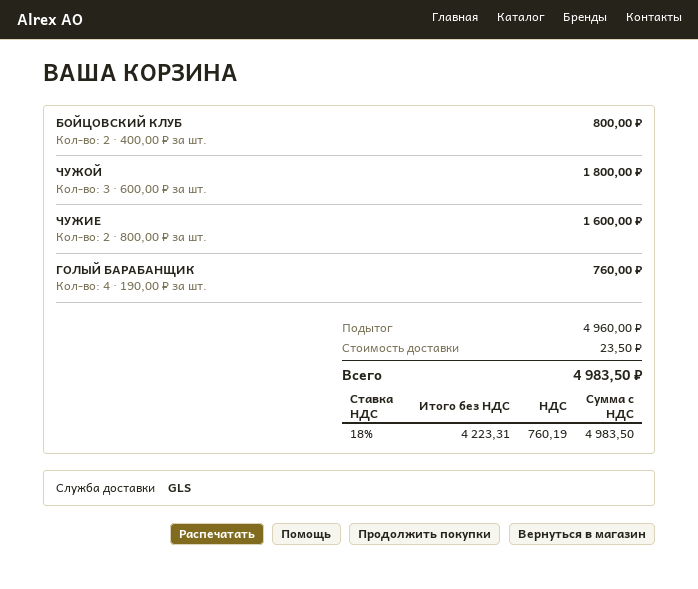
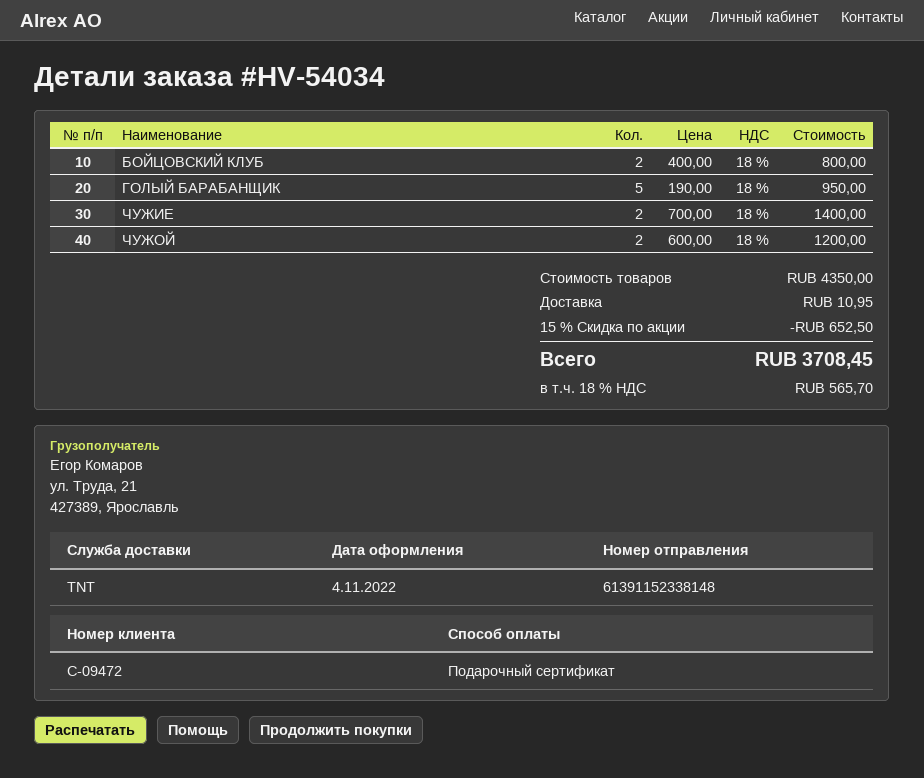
shipping method: GLS -> TNT
ЧУЖОЙ: 3 x 600.00 = 1800.00 -> 2 x 600.00 = 1200.00
ЧУЖИЕ: 2 x 800.00 = 1600.00 -> 2 x 700.00 = 1400.00
ГОЛЫЙ БАРАБАНЩИК: 4 x 190.00 = 760.00 -> 5 x 190.00 = 950.00
subtotal: 4960.00 -> 4350.00
discount: none -> 15% = 652.50
shipping: 23.50 -> 10.95
tax: 18% = 760.19 -> 18% = 565.70
total: 4983.50 -> 3708.45

